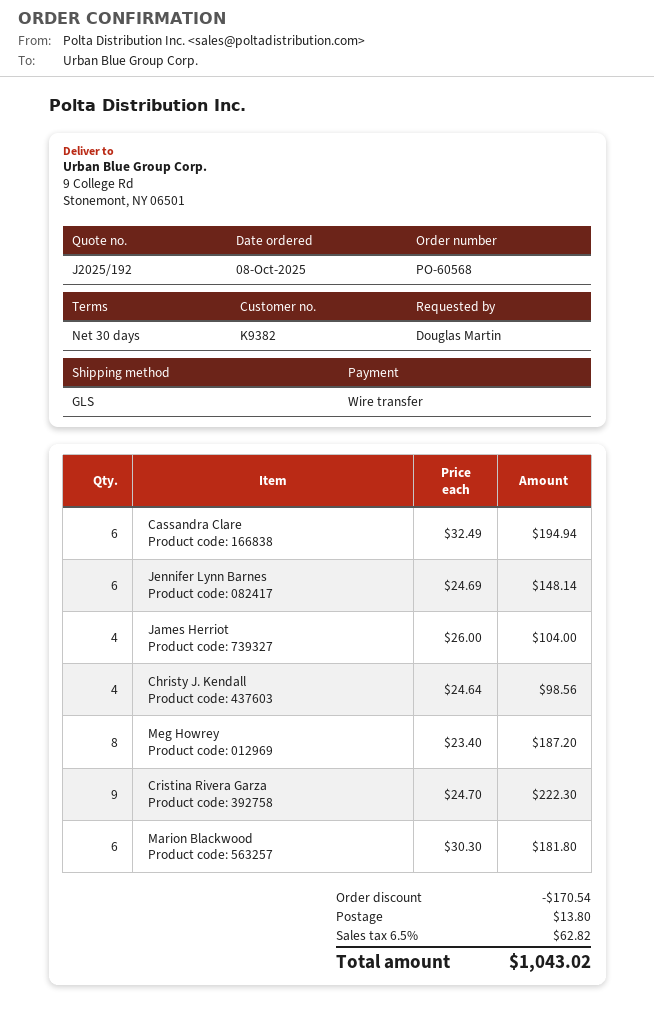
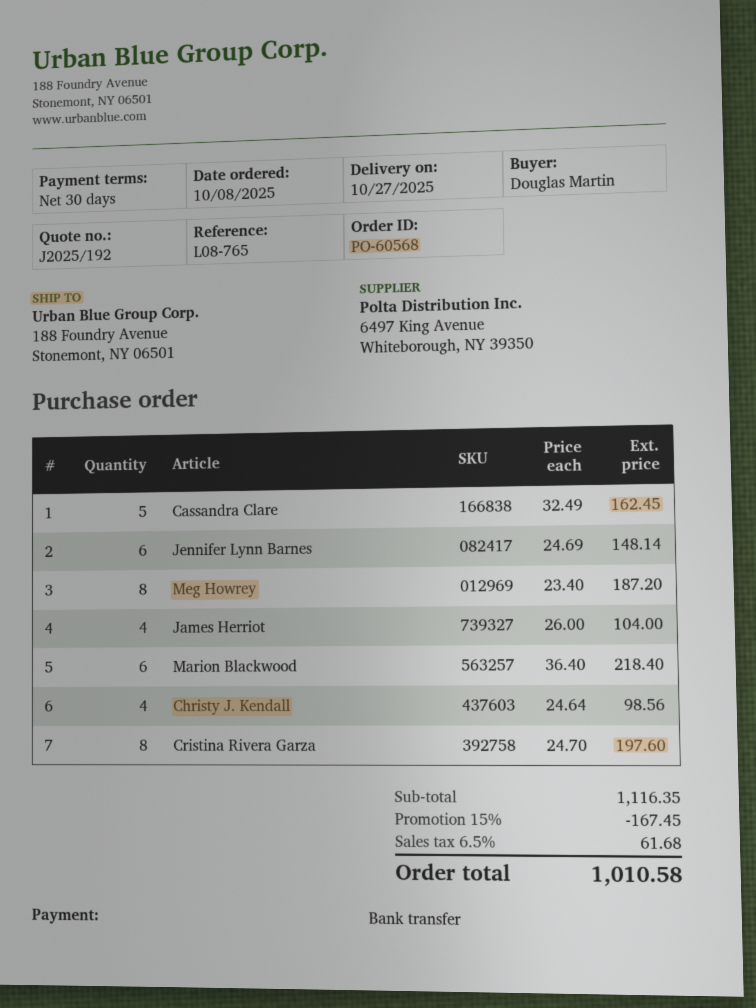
ship to: 9 College Rd, Stonemont, NY 06501 -> 188 Foundry Avenue, Stonemont, NY 06501
Cassandra Clare: 6 x 32.49 = 194.94 -> 5 x 32.49 = 162.45
Cristina Rivera Garza: 9 x 24.70 = 222.30 -> 8 x 24.70 = 197.60
Marion Blackwood: 6 x 30.30 = 181.80 -> 6 x 36.40 = 218.40
discount: 170.54 -> 167.45
shipping: 13.80 -> none
tax: 6.5% = 62.82 -> 6.5% = 61.68
total: 1043.02 -> 1010.58

